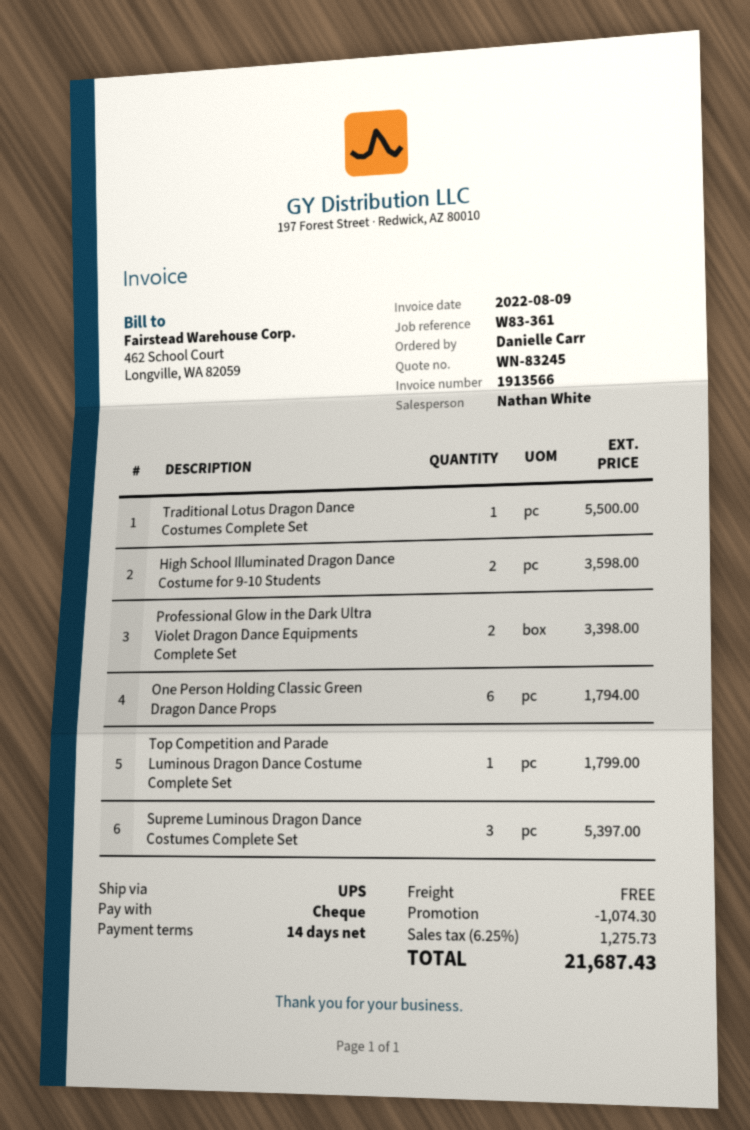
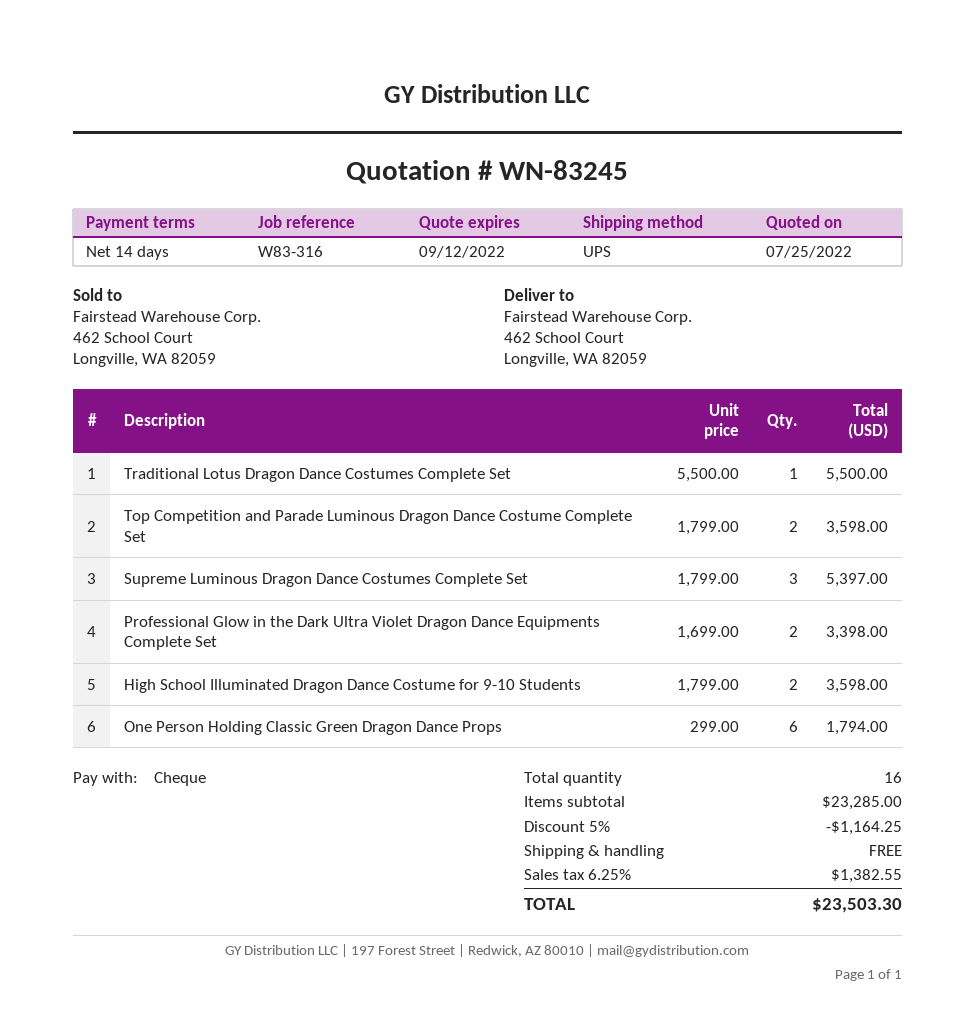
reference: W83-361 -> W83-316
Top Competition and Parade Luminous Dragon Dance Costume Complete Set: 1 for 1799.00 -> 2 for 3598.00
discount: 1074.30 -> 1164.25
tax: 6.25% = 1275.73 -> 6.25% = 1382.55
total: 21687.43 -> 23503.30

